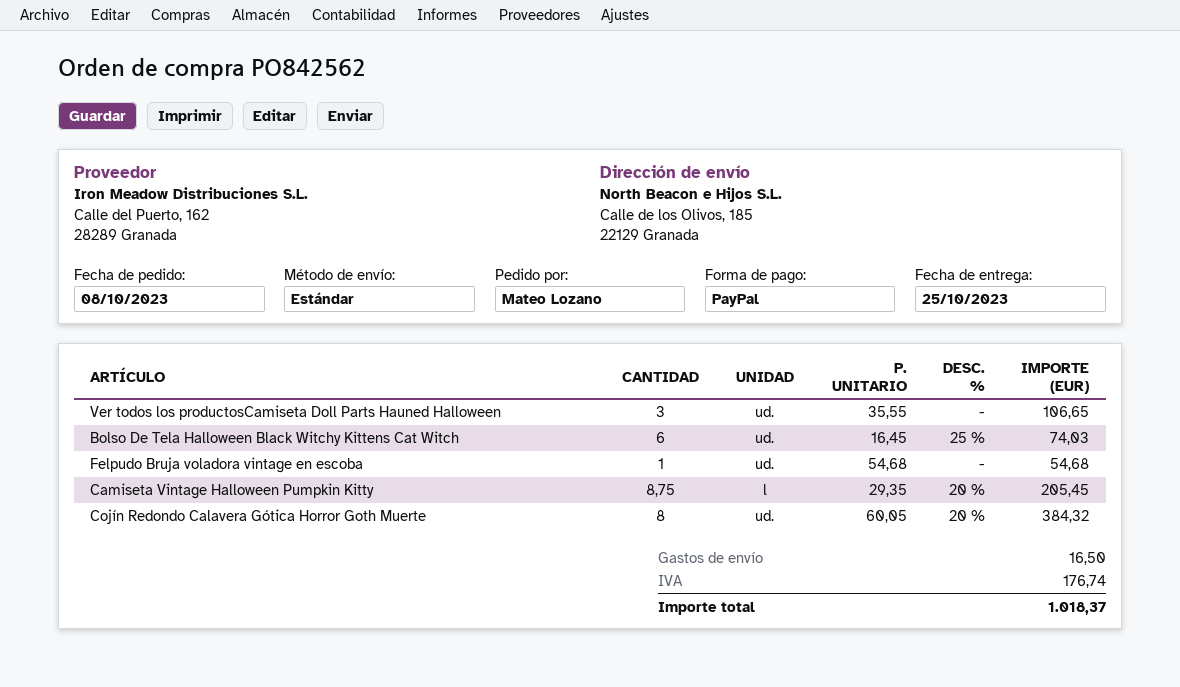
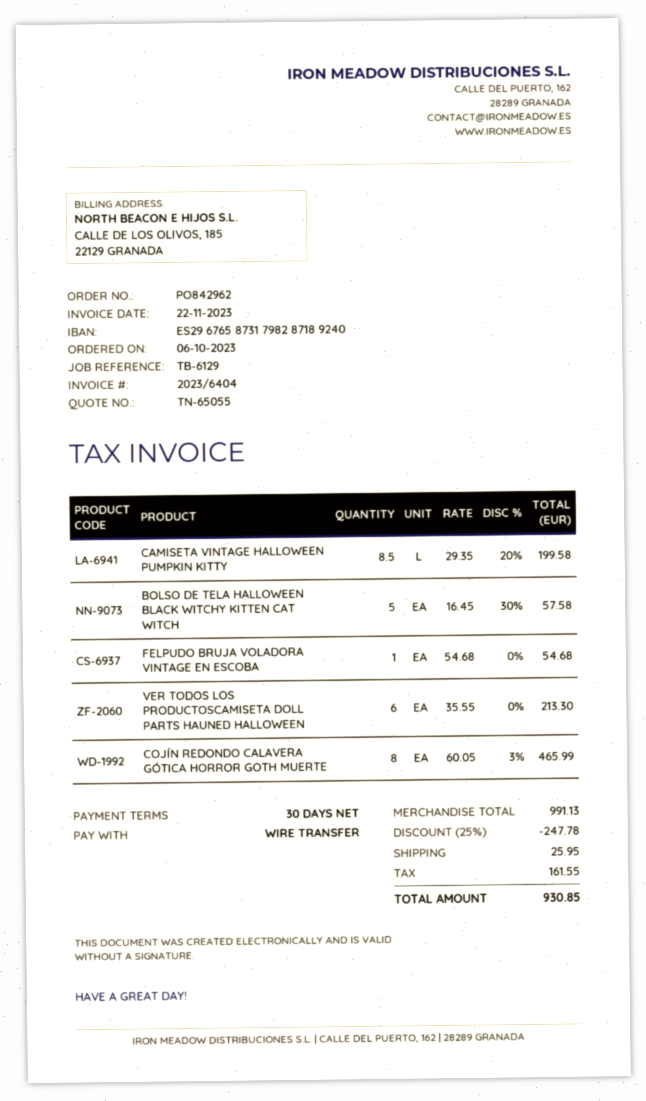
order number: PO842562 -> PO842962
order date: 2023-10-08 -> 2023-10-06
payment method: PayPal -> bank transfer
Ver todos los productosCamiseta Doll Parts Hauned Halloween: 3 x 35.55 = 106.65 -> 6 x 35.55 = 213.30
Bolso De Tela Halloween Black Witchy Kittens Cat Witch: 6 x 16.45 - 25% = 74.03 -> none
Camiseta Vintage Halloween Pumpkin Kitty: 8.75 x 29.35 - 20% = 205.45 -> 8.5 x 29.35 - 20% = 199.58
Cojín Redondo Calavera Gótica Horror Goth Muerte: 8 x 60.05 - 20% = 384.32 -> 8 x 60.05 - 3% = 465.99
BOLSO DE TELA HALLOWEEN BLACK WITCHY KITTEN CAT WITCH: none -> 5 x 16.45 - 30% = 57.58
discount: none -> 25% = 247.78
shipping: 16.50 -> 25.95
tax: 176.74 -> 161.55
total: 1018.37 -> 930.85

